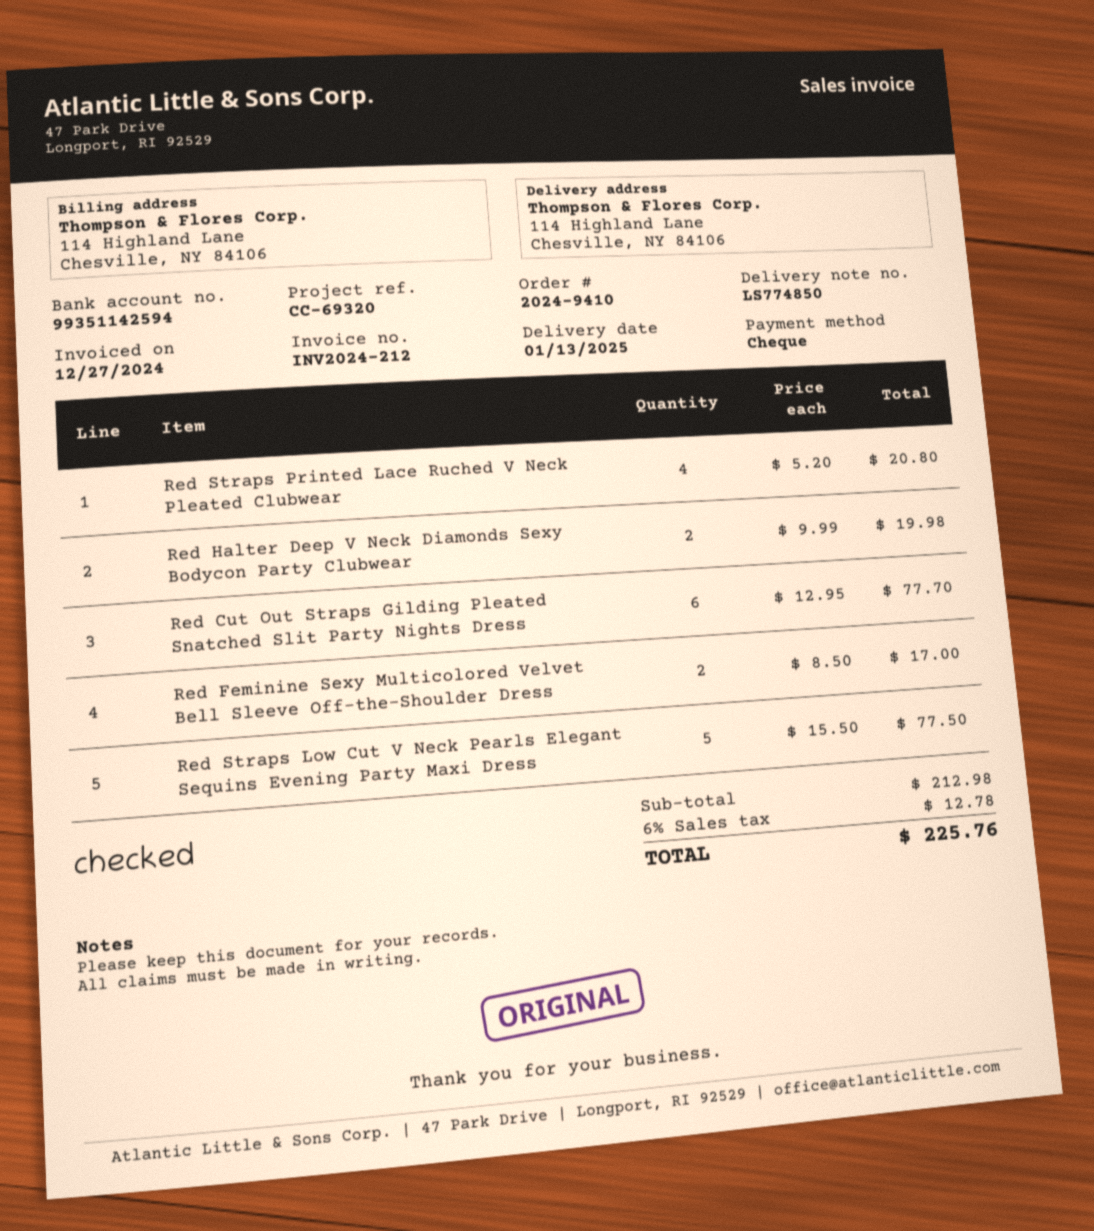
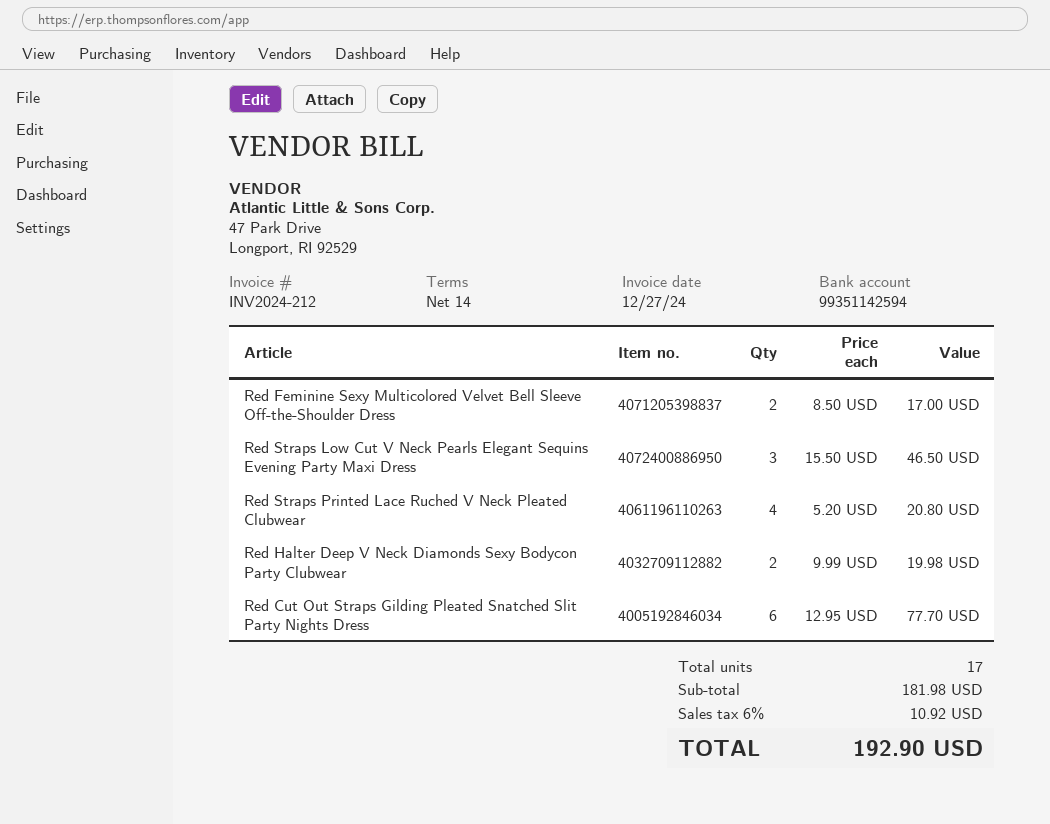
Red Straps Low Cut V Neck Pearls Elegant Sequins Evening Party Maxi Dress: 5 x 15.50 = 77.50 -> 3 x 15.50 = 46.50
subtotal: 212.98 -> 181.98
tax: 6% = 12.78 -> 6% = 10.92
total: 225.76 -> 192.90

